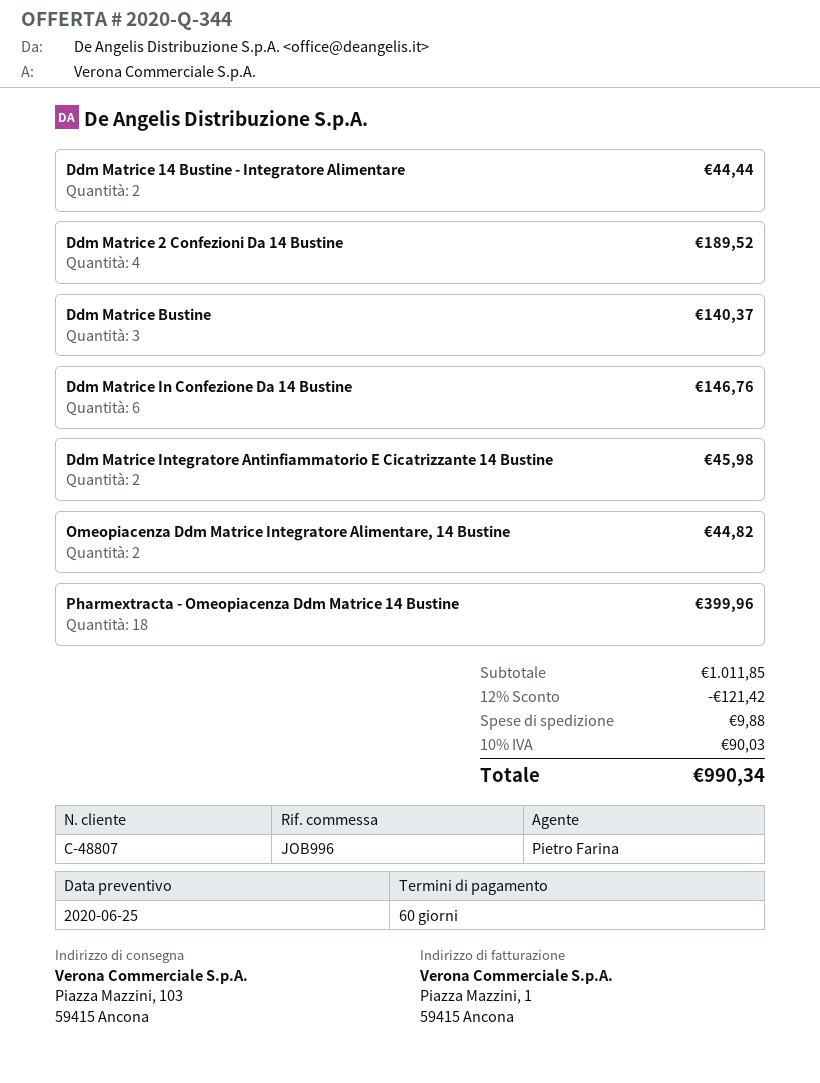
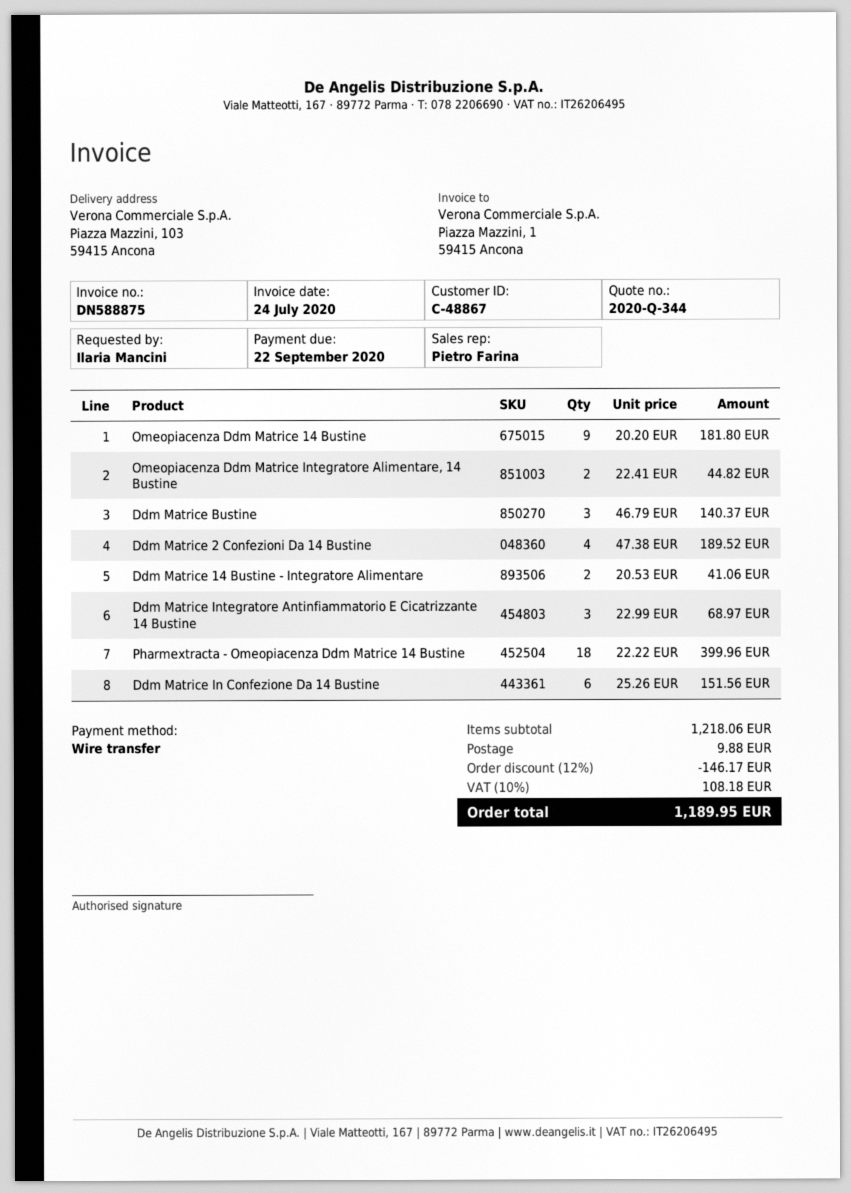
customer number: C-48807 -> C-48867
Ddm Matrice 14 Bustine - Integratore Alimentare: 2 for 44.44 -> 2 for 41.06
Ddm Matrice In Confezione Da 14 Bustine: 6 for 146.76 -> 6 for 151.56
Ddm Matrice Integratore Antinfiammatorio E Cicatrizzante 14 Bustine: 2 for 45.98 -> 3 for 68.97
Omeopiacenza Ddm Matrice 14 Bustine: none -> 9 for 181.80
subtotal: 1011.85 -> 1218.06
discount: 12% = 121.42 -> 12% = 146.17
tax: 10% = 90.03 -> 10% = 108.18
total: 990.34 -> 1189.95

